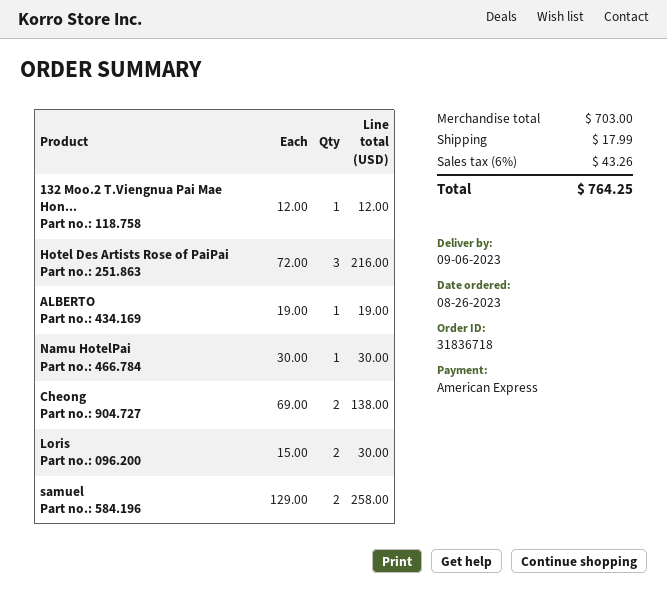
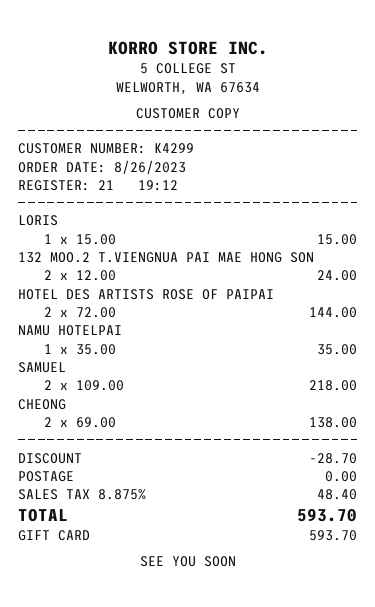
payment method: American Express -> gift card
132 Moo.2 T.Viengnua Pai Mae Hon...: 1 x 12.00 = 12.00 -> 2 x 12.00 = 24.00
Hotel Des Artists Rose of PaiPai: 3 x 72.00 = 216.00 -> 2 x 72.00 = 144.00
ALBERTO: 1 x 19.00 = 19.00 -> none
Namu HotelPai: 1 x 30.00 = 30.00 -> 1 x 35.00 = 35.00
Loris: 2 x 15.00 = 30.00 -> 1 x 15.00 = 15.00
samuel: 2 x 129.00 = 258.00 -> 2 x 109.00 = 218.00
discount: none -> 28.70
shipping: 17.99 -> 0.00
tax: 6% = 43.26 -> 8.875% = 48.40
total: 764.25 -> 593.70

